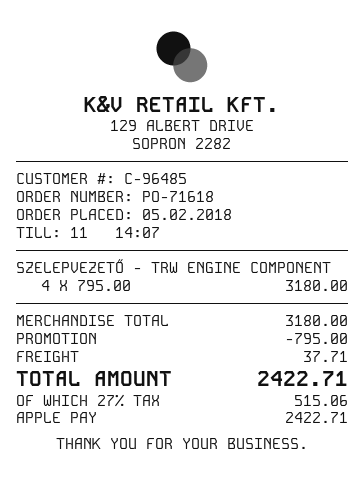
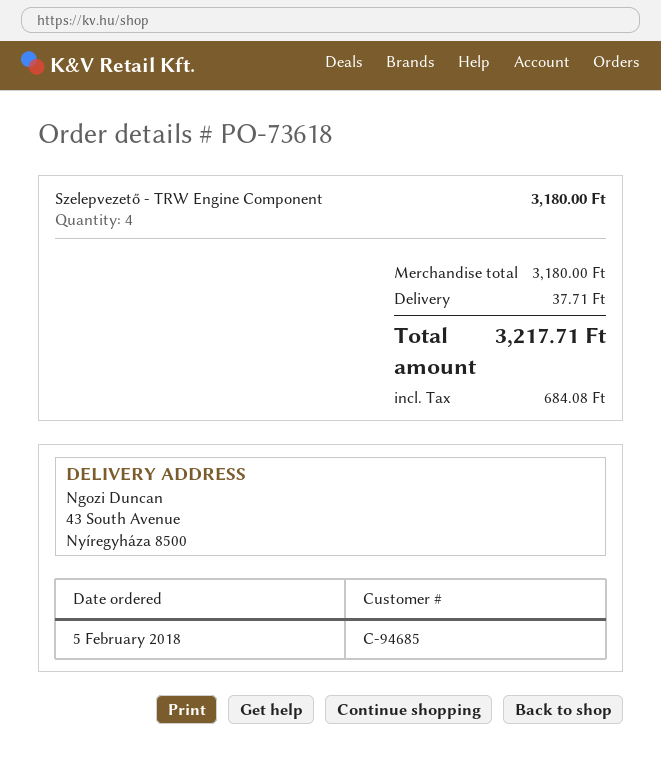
order number: PO-71618 -> PO-73618
customer number: C-96485 -> C-94685
discount: 795.00 -> none
tax: 515.06 -> 684.08
total: 2422.71 -> 3217.71

